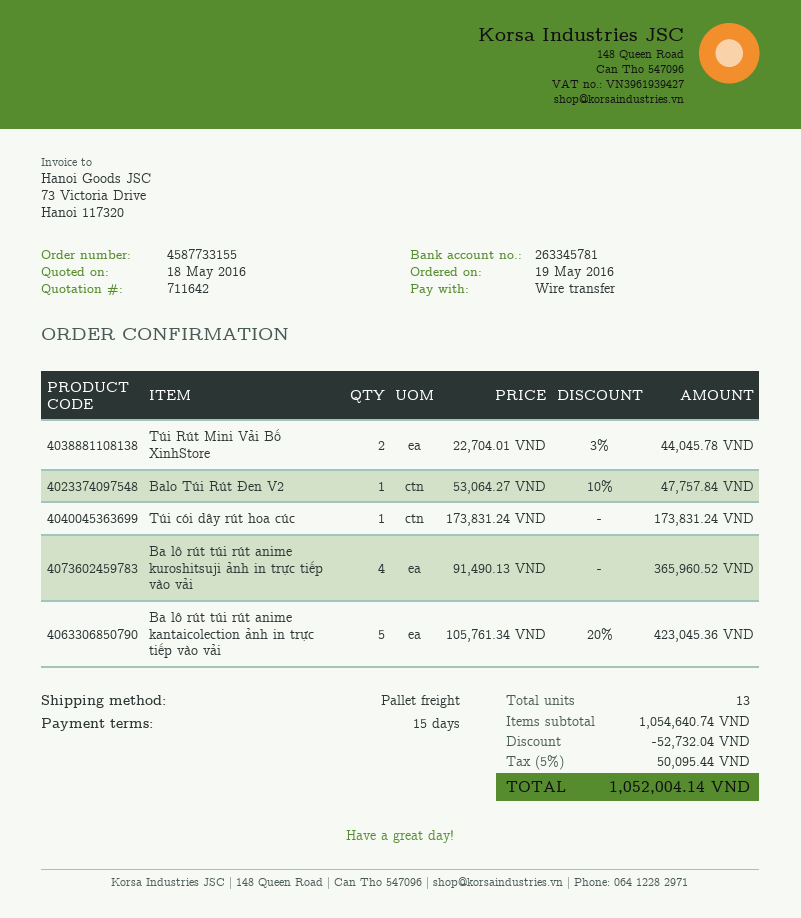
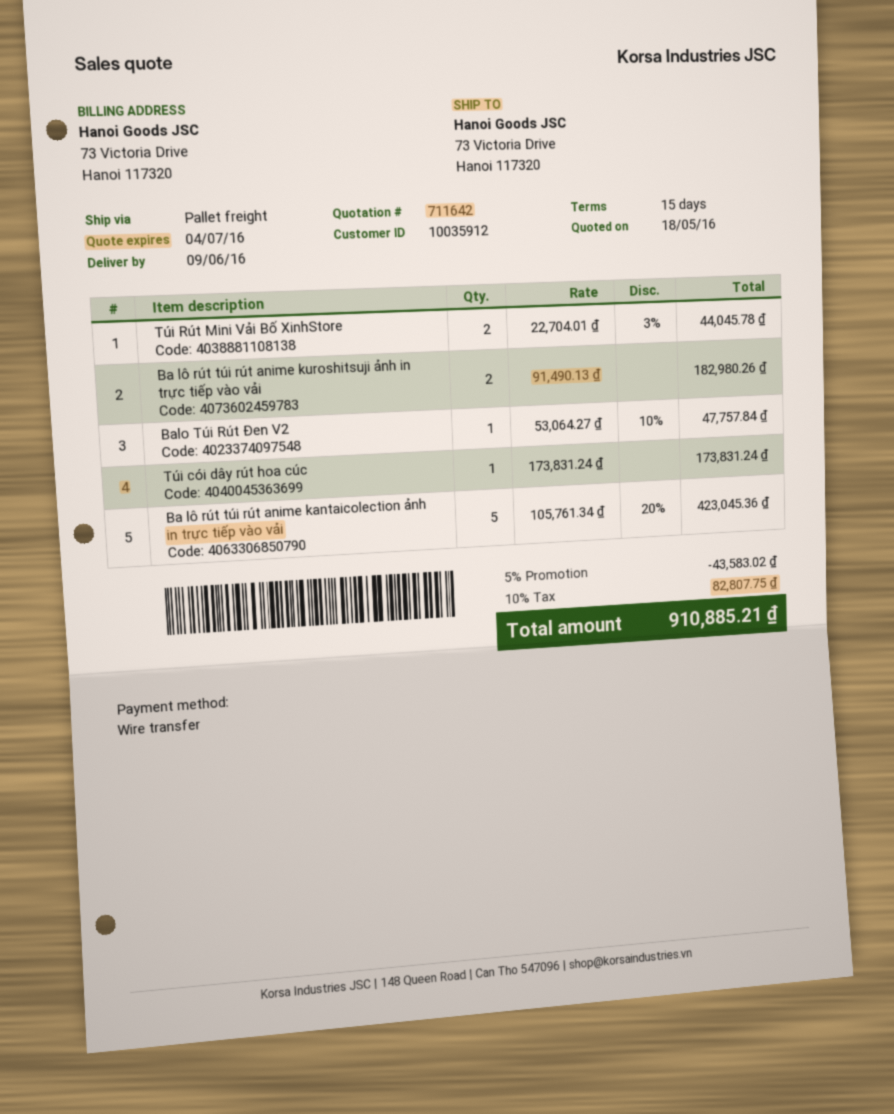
Ba lô rút túi rút anime kuroshitsuji ảnh in trực tiếp vào vải: 4 x 91490.13 = 365960.52 -> 2 x 91490.13 = 182980.26
discount: 52732.04 -> 43583.02
tax: 5% = 50095.44 -> 10% = 82807.75
total: 1052004.14 -> 910885.21

